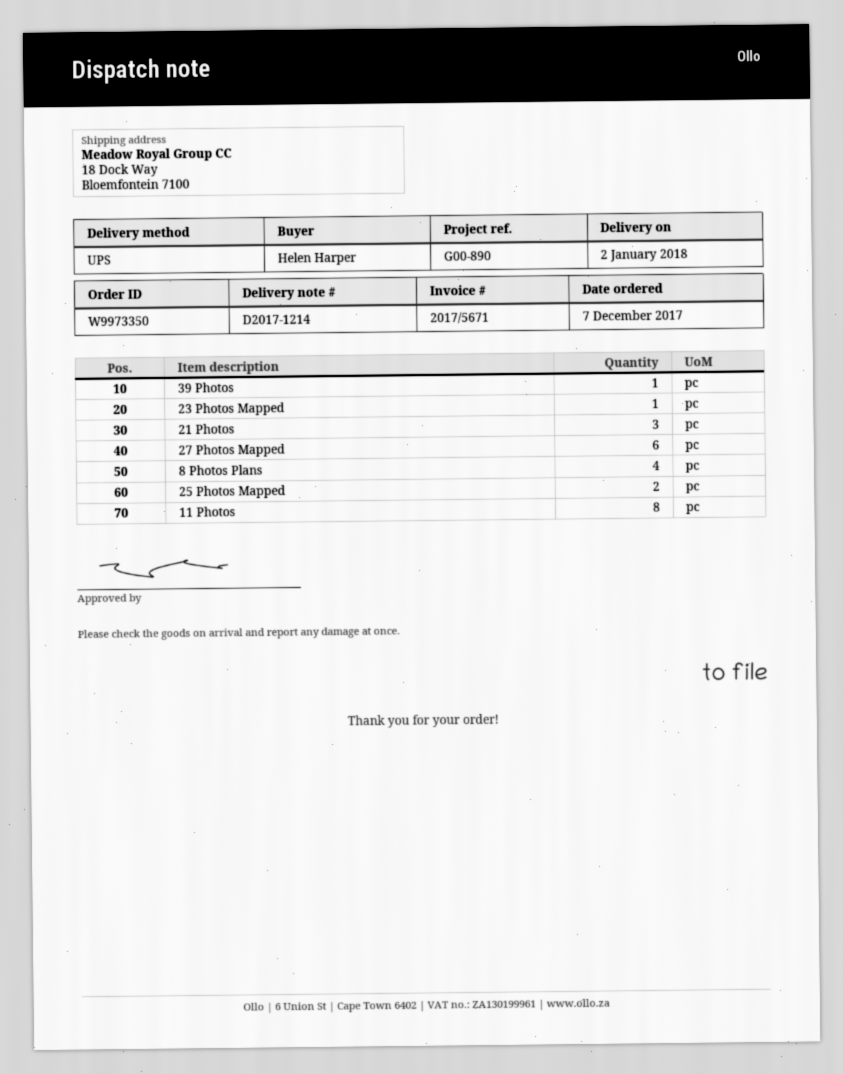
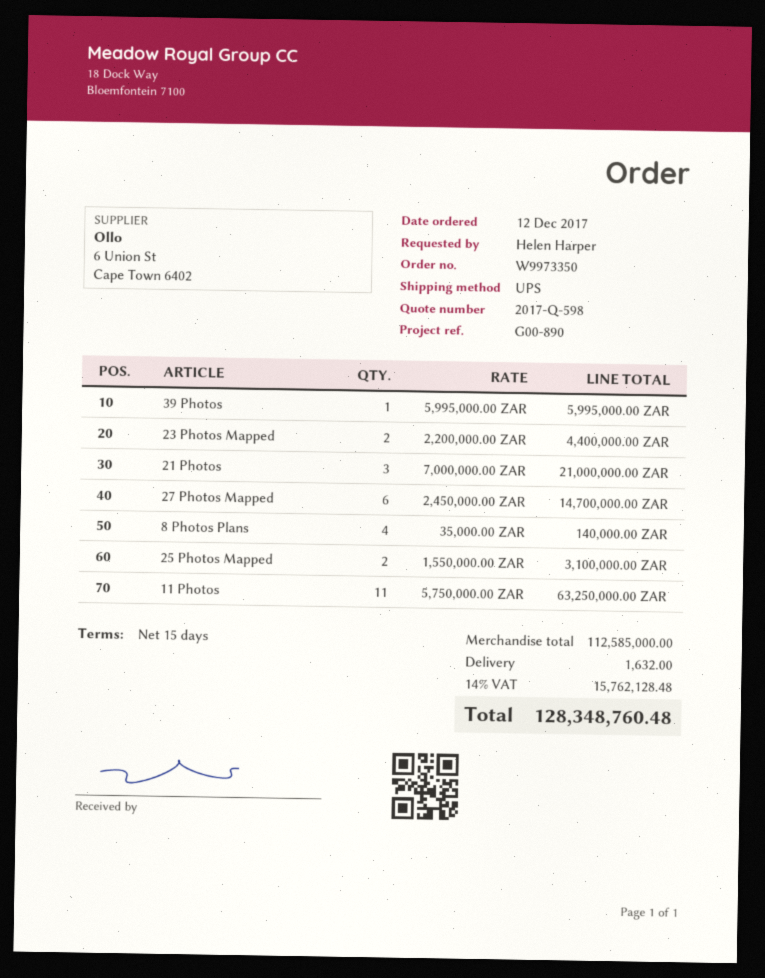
order date: 2017-12-07 -> 2017-12-12
23 Photos Mapped: 1 -> 2
11 Photos: 8 -> 11

